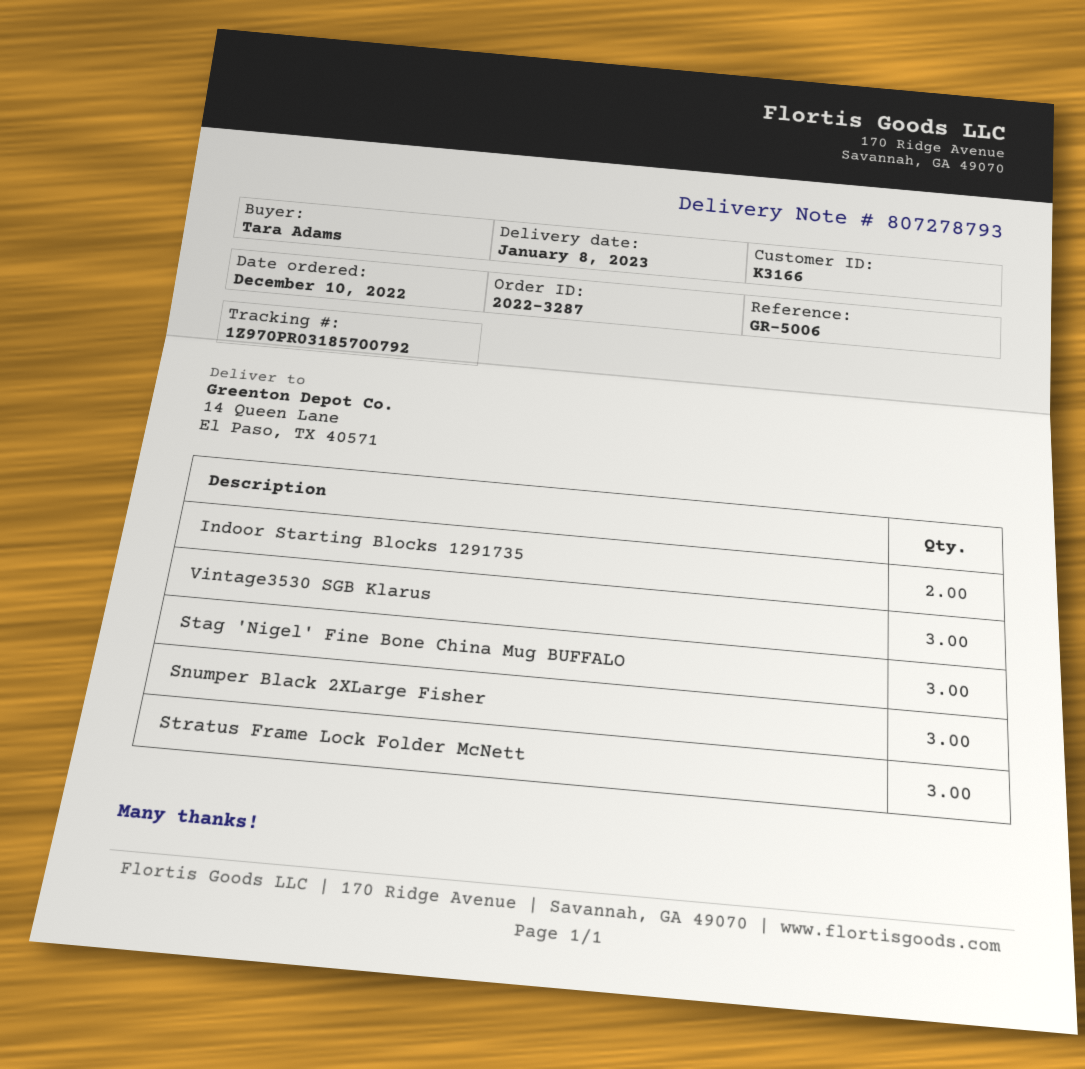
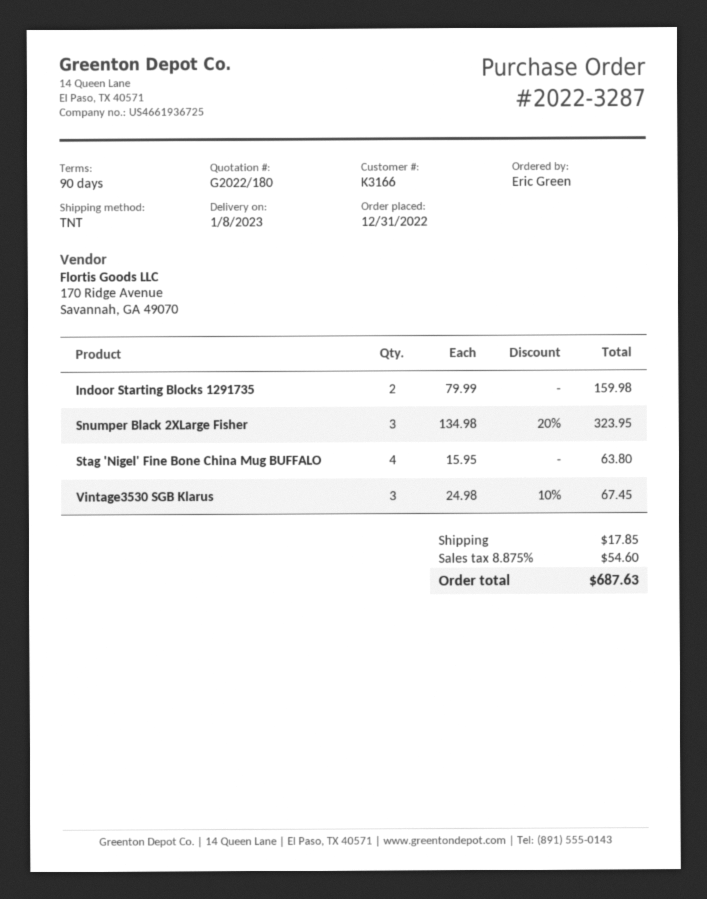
order date: 2022-12-10 -> 2022-12-31
ordered by: Tara Adams -> Eric Green
Stag 'Nigel' Fine Bone China Mug BUFFALO: 3 -> 4
Stratus Frame Lock Folder McNett: 3 -> none

